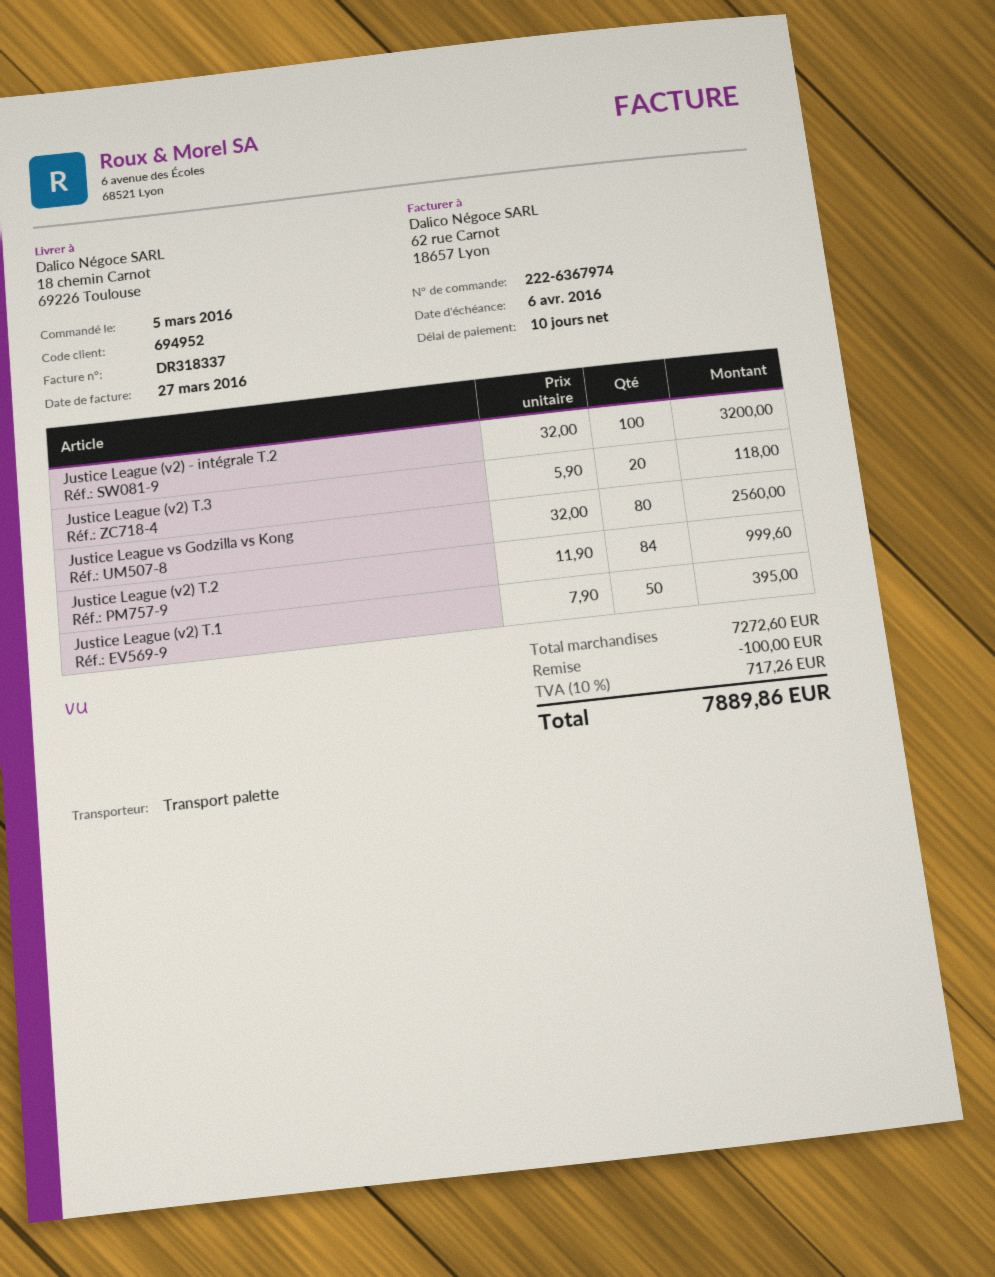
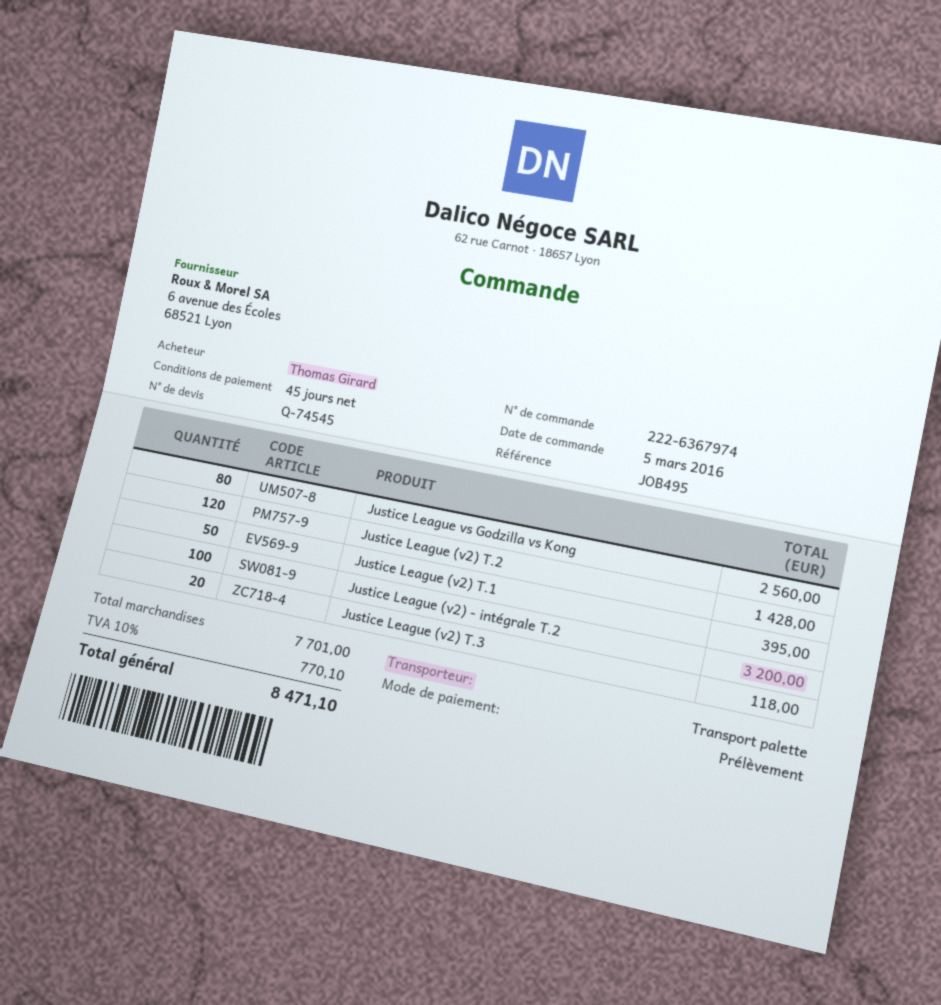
payment terms: 10 days -> 45 days
Justice League (v2) T.2: 84 for 999.60 -> 120 for 1428.00
subtotal: 7272.60 -> 7701.00
discount: 100.00 -> none
tax: 10% = 717.26 -> 10% = 770.10
total: 7889.86 -> 8471.10

